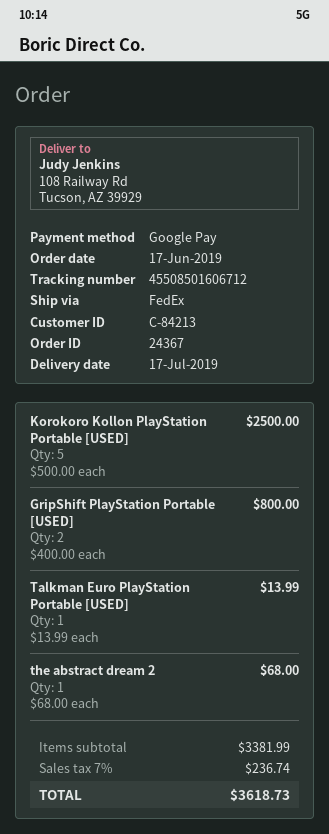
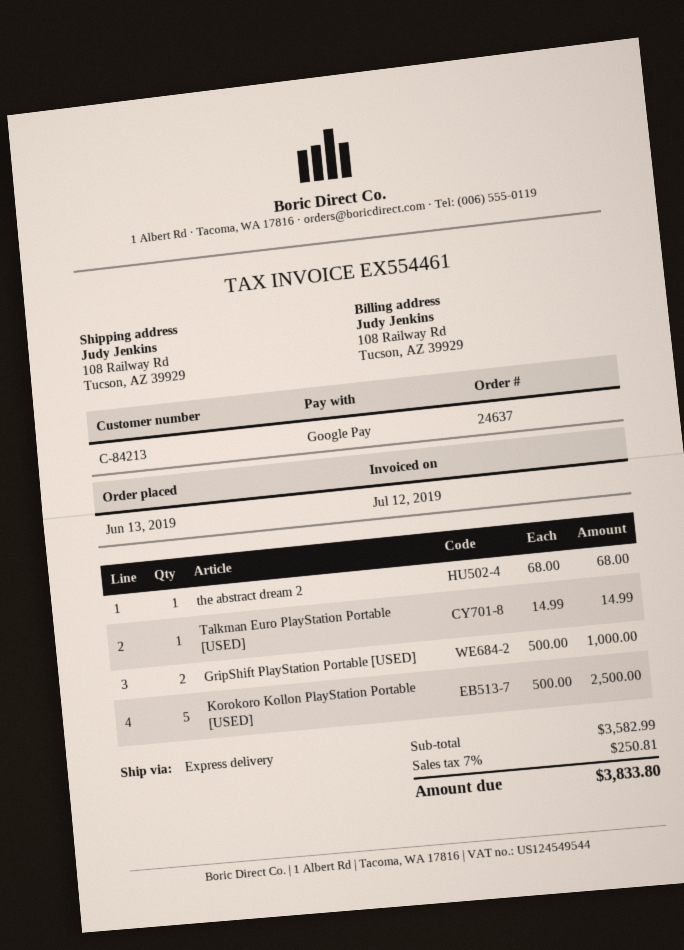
order number: 24367 -> 24637
order date: 2019-06-17 -> 2019-06-13
shipping method: FedEx -> express
GripShift PlayStation Portable [USED]: 2 x 400.00 = 800.00 -> 2 x 500.00 = 1000.00
Talkman Euro PlayStation Portable [USED]: 1 x 13.99 = 13.99 -> 1 x 14.99 = 14.99
subtotal: 3381.99 -> 3582.99
tax: 7% = 236.74 -> 7% = 250.81
total: 3618.73 -> 3833.80

